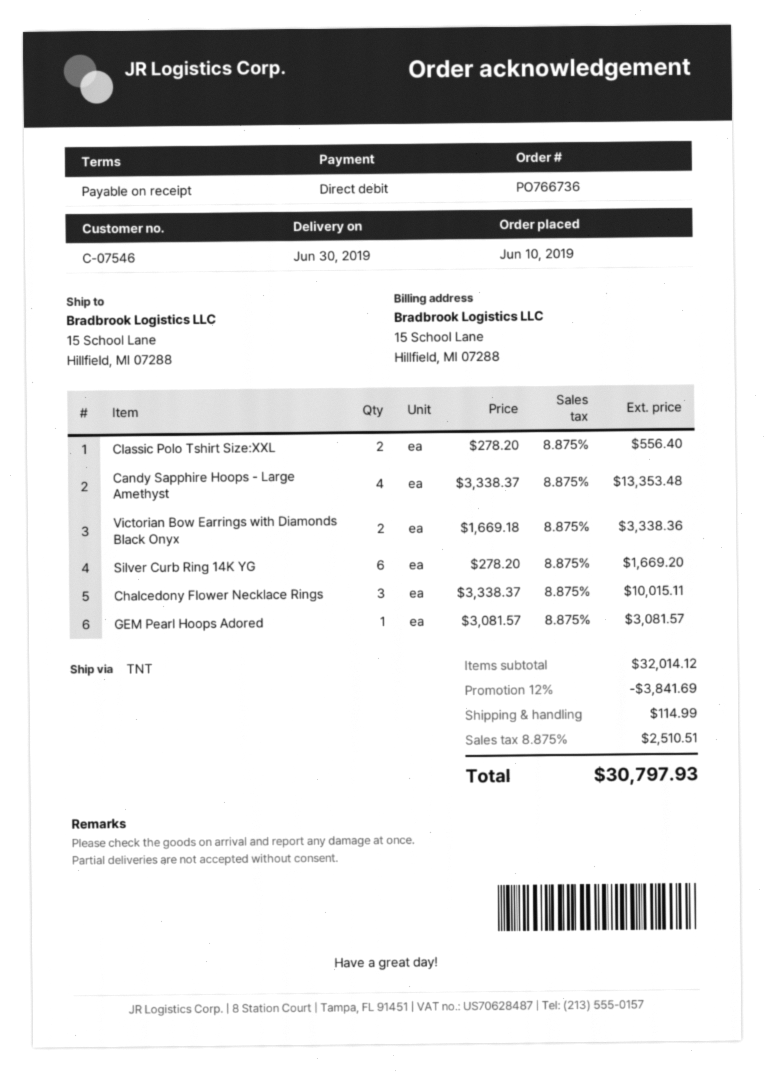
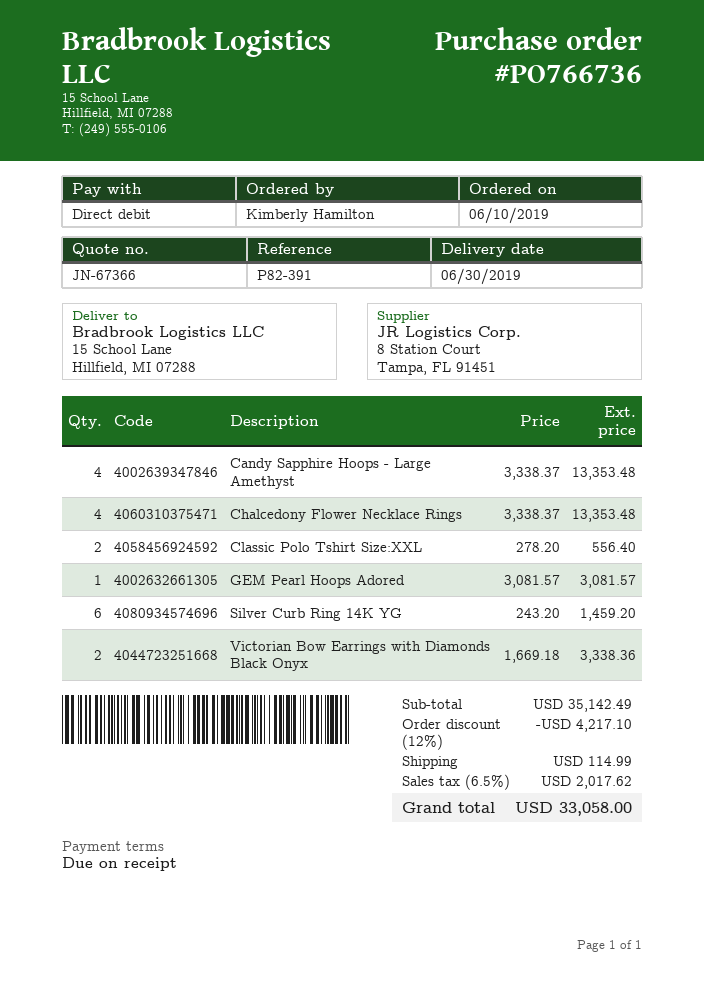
Silver Curb Ring 14K YG: 6 x 278.20 = 1669.20 -> 6 x 243.20 = 1459.20
Chalcedony Flower Necklace Rings: 3 x 3338.37 = 10015.11 -> 4 x 3338.37 = 13353.48
subtotal: 32014.12 -> 35142.49
discount: 12% = 3841.69 -> 12% = 4217.10
tax: 8.875% = 2510.51 -> 6.5% = 2017.62
total: 30797.93 -> 33058.00

